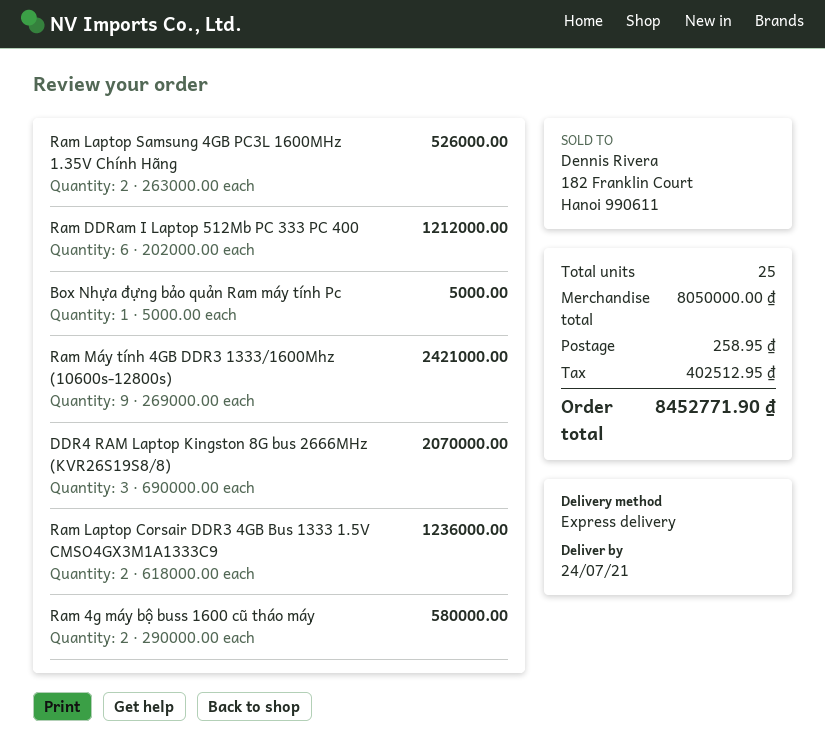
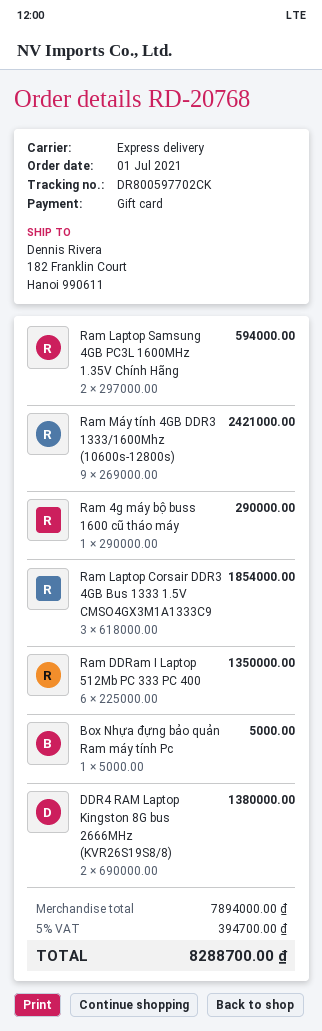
Ram Laptop Samsung 4GB PC3L 1600MHz 1.35V Chính Hãng: 2 x 263000.00 = 526000.00 -> 2 x 297000.00 = 594000.00
Ram DDRam I Laptop 512Mb PC 333 PC 400: 6 x 202000.00 = 1212000.00 -> 6 x 225000.00 = 1350000.00
DDR4 RAM Laptop Kingston 8G bus 2666MHz (KVR26S19S8/8): 3 x 690000.00 = 2070000.00 -> 2 x 690000.00 = 1380000.00
Ram Laptop Corsair DDR3 4GB Bus 1333 1.5V CMSO4GX3M1A1333C9: 2 x 618000.00 = 1236000.00 -> 3 x 618000.00 = 1854000.00
Ram 4g máy bộ buss 1600 cũ tháo máy: 2 x 290000.00 = 580000.00 -> 1 x 290000.00 = 290000.00
subtotal: 8050000.00 -> 7894000.00
shipping: 258.95 -> none
tax: 402512.95 -> 394700.00
total: 8452771.90 -> 8288700.00

